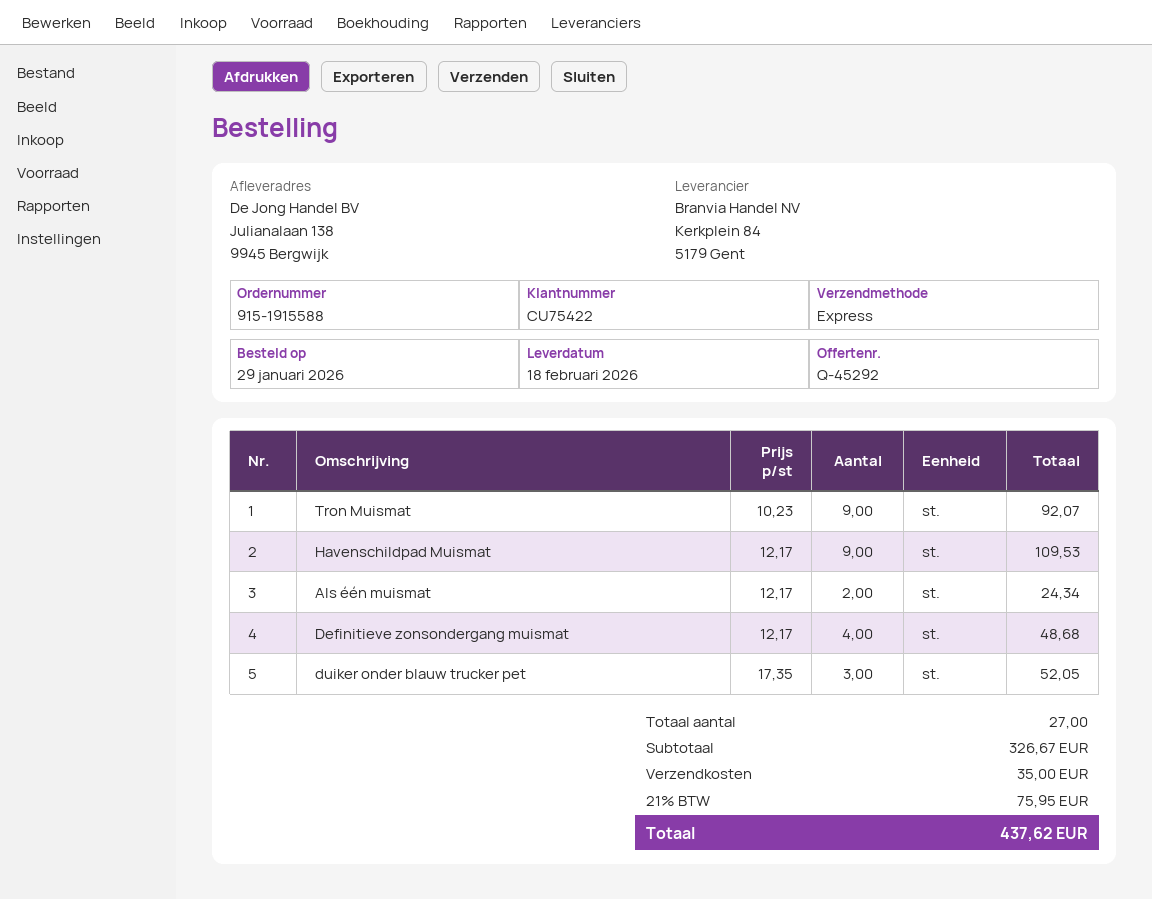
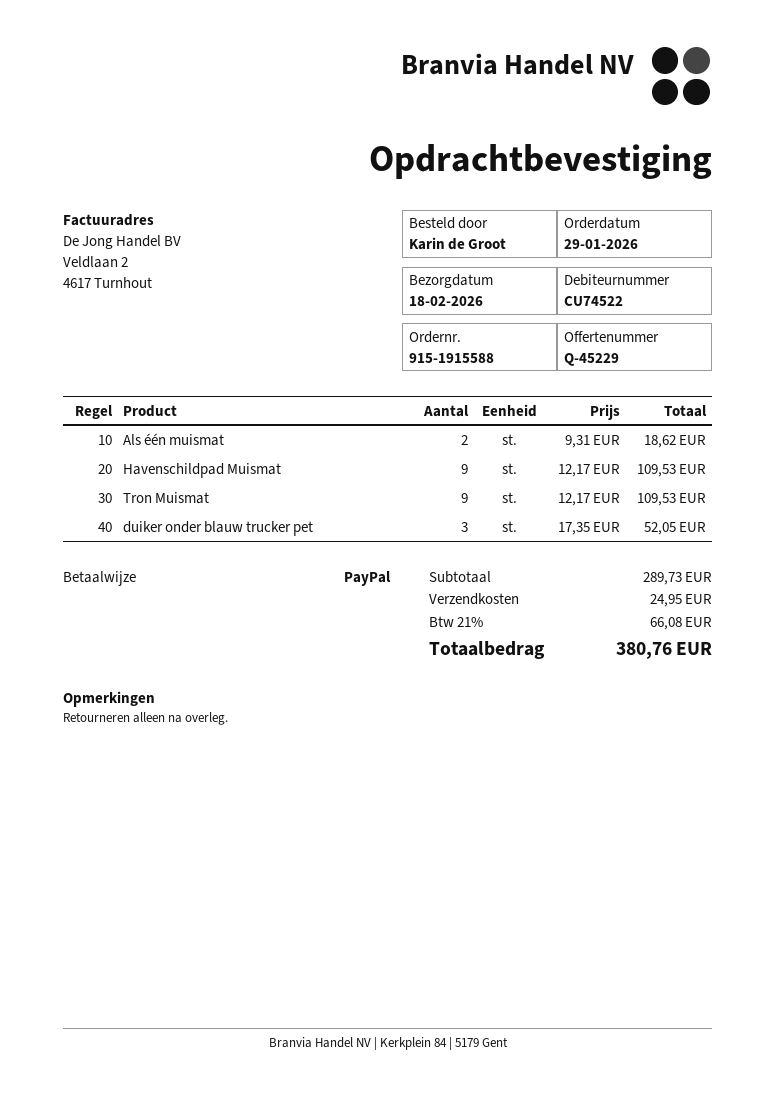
quote number: Q-45292 -> Q-45229
customer number: CU75422 -> CU74522
Tron Muismat: 9 x 10.23 = 92.07 -> 9 x 12.17 = 109.53
Als één muismat: 2 x 12.17 = 24.34 -> 2 x 9.31 = 18.62
Definitieve zonsondergang muismat: 4 x 12.17 = 48.68 -> none
subtotal: 326.67 -> 289.73
shipping: 35.00 -> 24.95
tax: 21% = 75.95 -> 21% = 66.08
total: 437.62 -> 380.76

